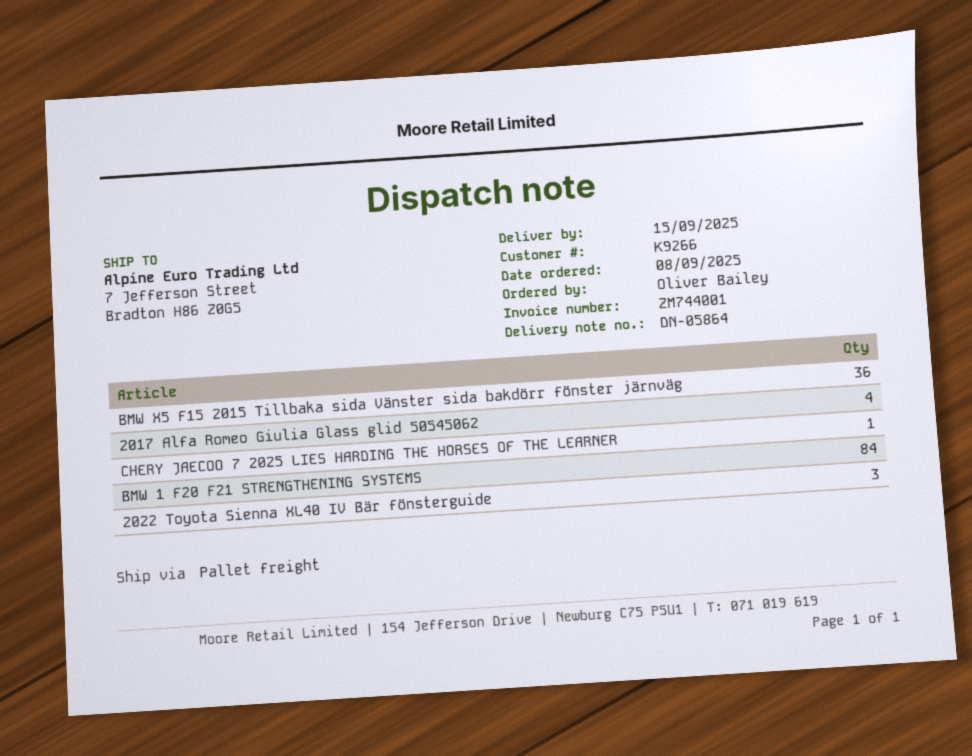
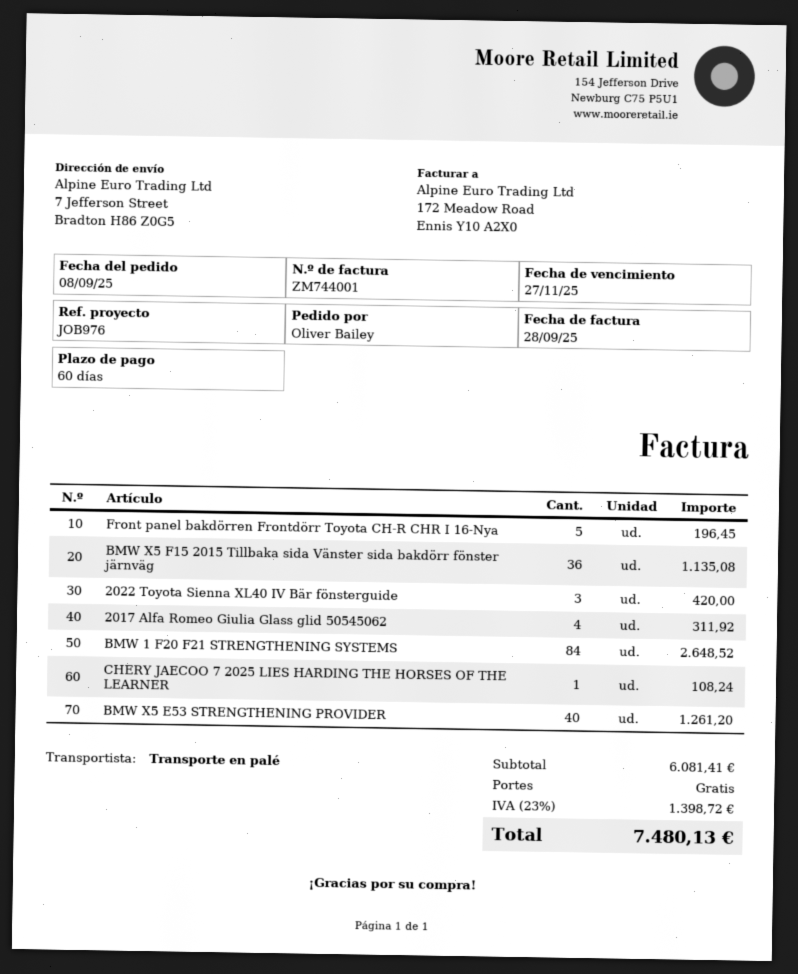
Front panel bakdörren Frontdörr Toyota CH-R CHR I 16-Nya: none -> 5
BMW X5 E53 STRENGTHENING PROVIDER: none -> 40

